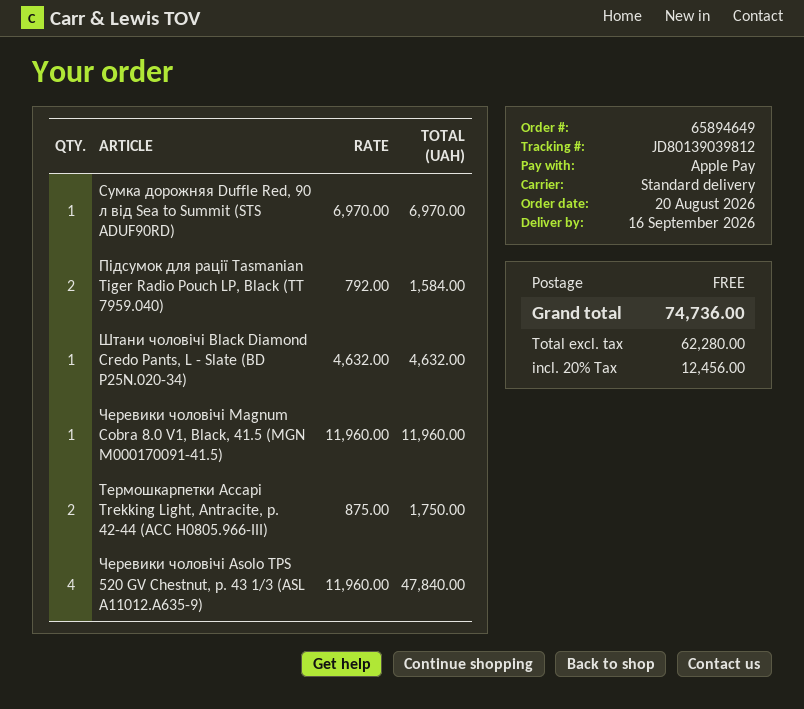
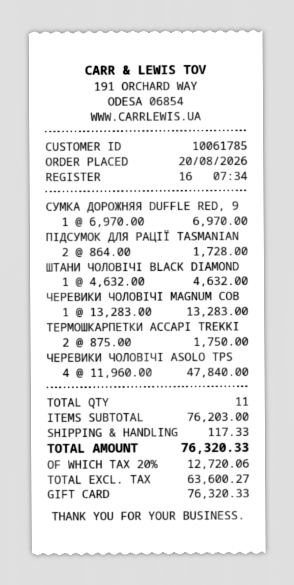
payment method: Apple Pay -> gift card
Підсумок для рації Tasmanian Tiger Radio Pouch LP, Black (TT 7959.040): 2 x 792.00 = 1584.00 -> 2 x 864.00 = 1728.00
Черевики чоловічі Magnum Cobra 8.0 V1, Black, 41.5 (MGN M000170091-41.5): 1 x 11960.00 = 11960.00 -> 1 x 13283.00 = 13283.00
shipping: 0.00 -> 117.33
net: 62280.00 -> 63600.27
tax: 20% = 12456.00 -> 20% = 12720.06
total: 74736.00 -> 76320.33

